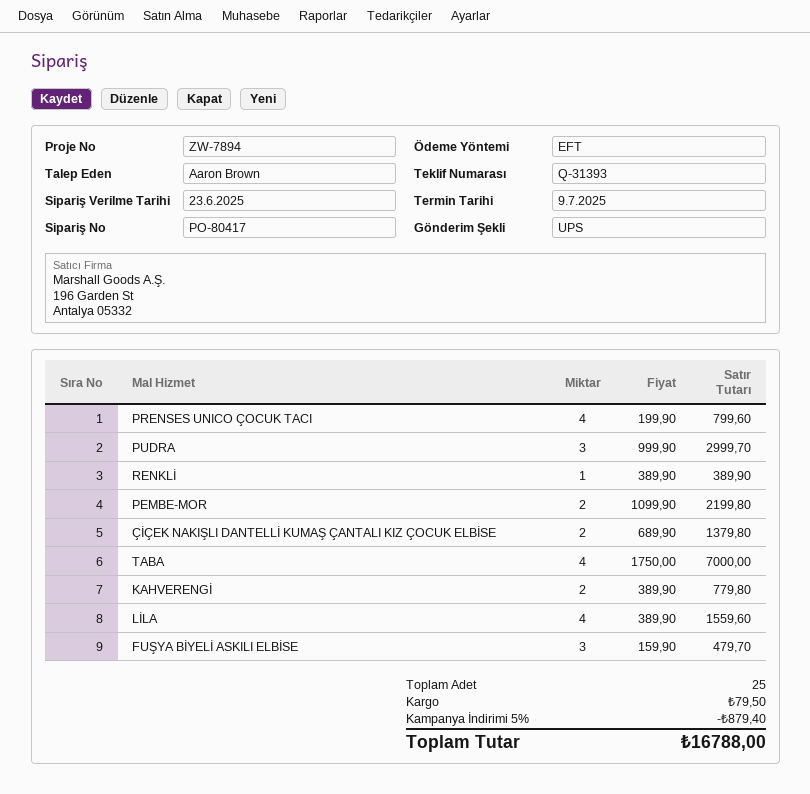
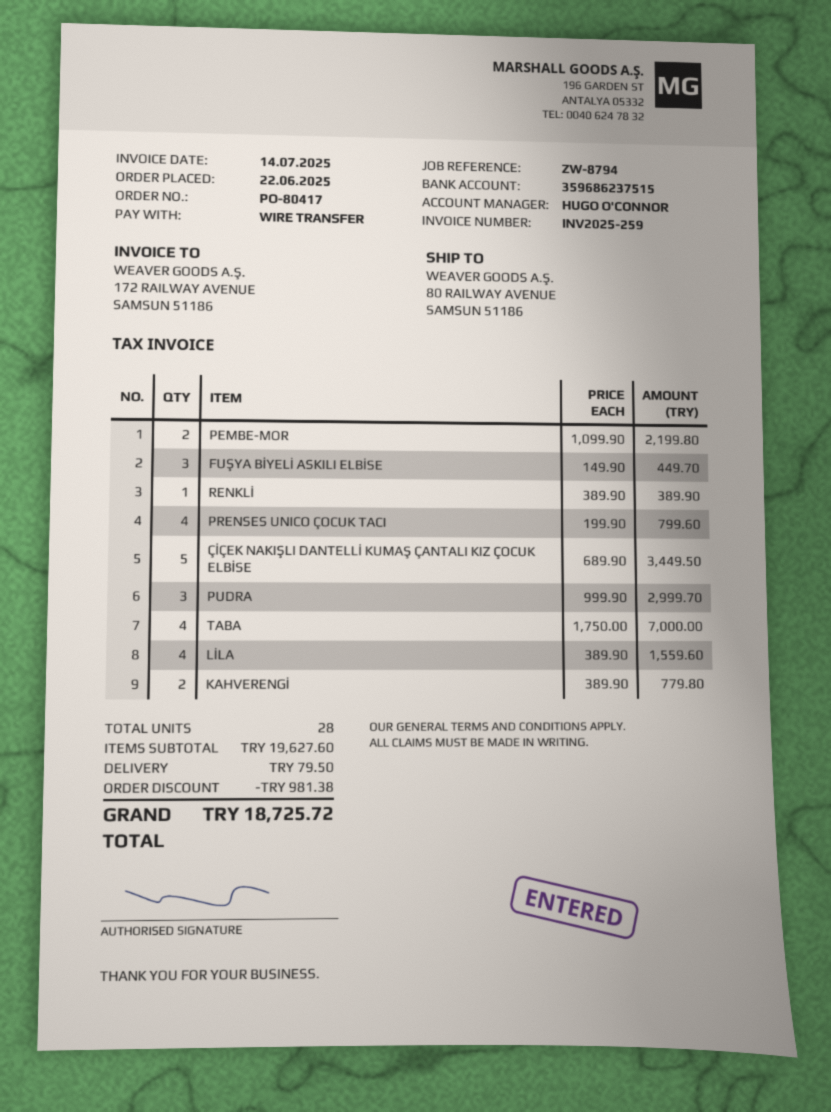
order date: 2025-06-23 -> 2025-06-22
reference: ZW-7894 -> ZW-8794
ÇİÇEK NAKIŞLI DANTELLİ KUMAŞ ÇANTALI KIZ ÇOCUK ELBİSE: 2 x 689.90 = 1379.80 -> 5 x 689.90 = 3449.50
FUŞYA BİYELİ ASKILI ELBİSE: 3 x 159.90 = 479.70 -> 3 x 149.90 = 449.70
total quantity: 25 -> 28
discount: 879.40 -> 981.38
total: 16788.00 -> 18725.72

